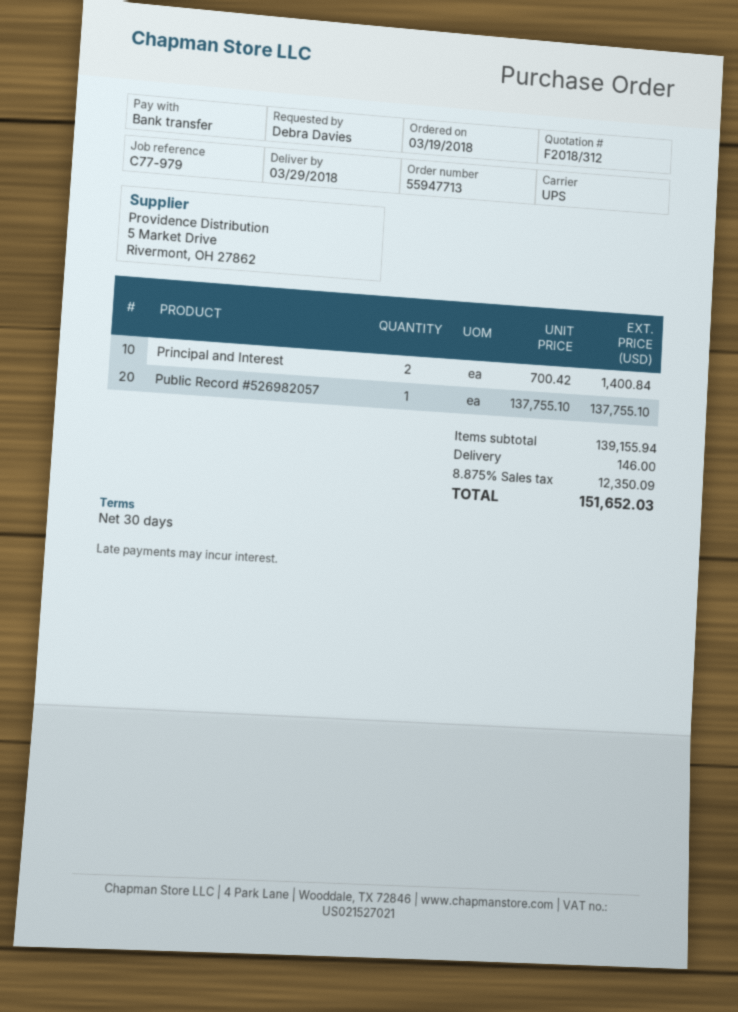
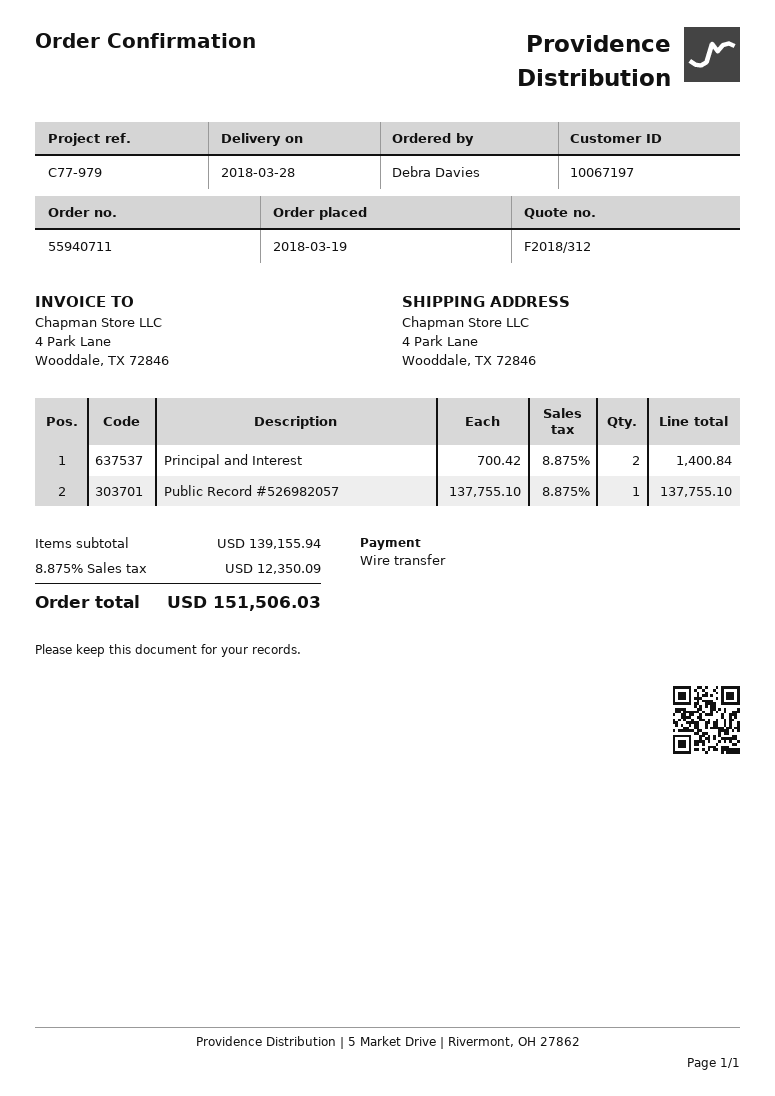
order number: 55947713 -> 55940711
delivery date: 2018-03-29 -> 2018-03-28
shipping: 146.00 -> none
total: 151652.03 -> 151506.03

